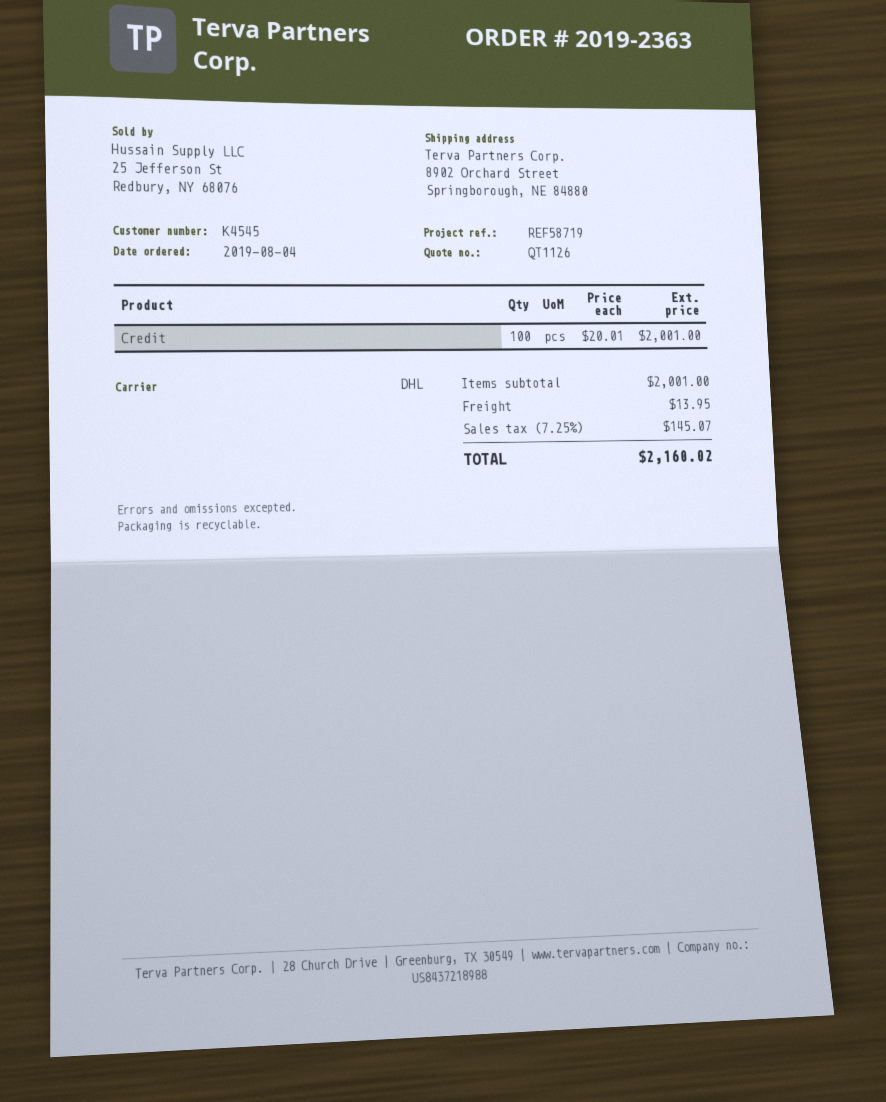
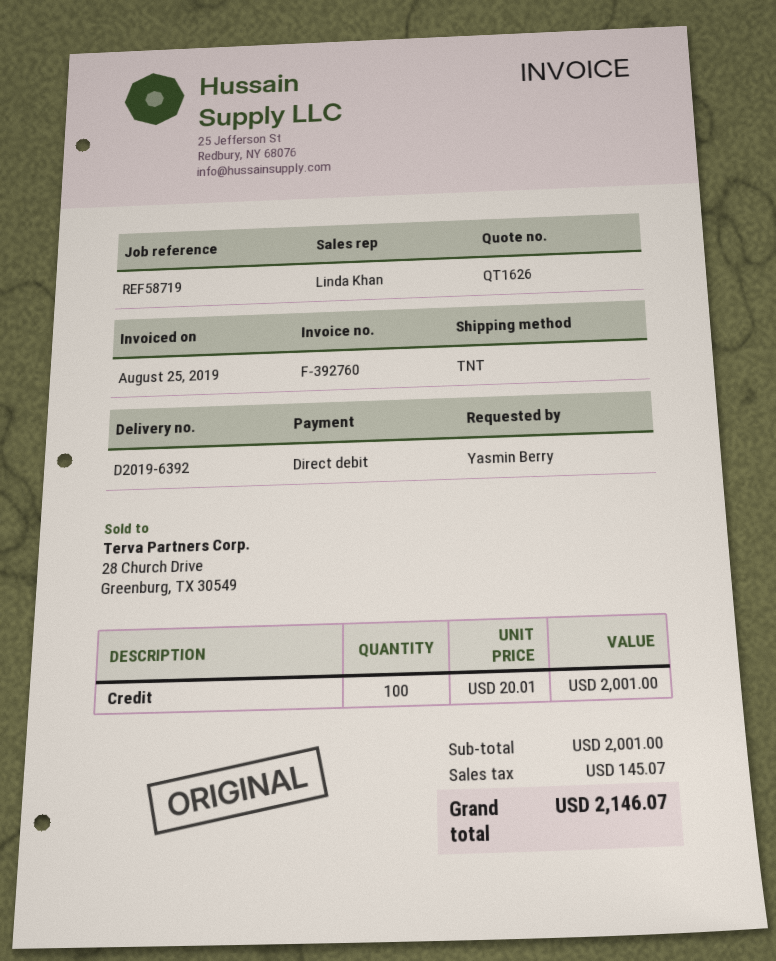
quote number: QT1126 -> QT1626
shipping method: DHL -> TNT
shipping: 13.95 -> none
total: 2160.02 -> 2146.07

